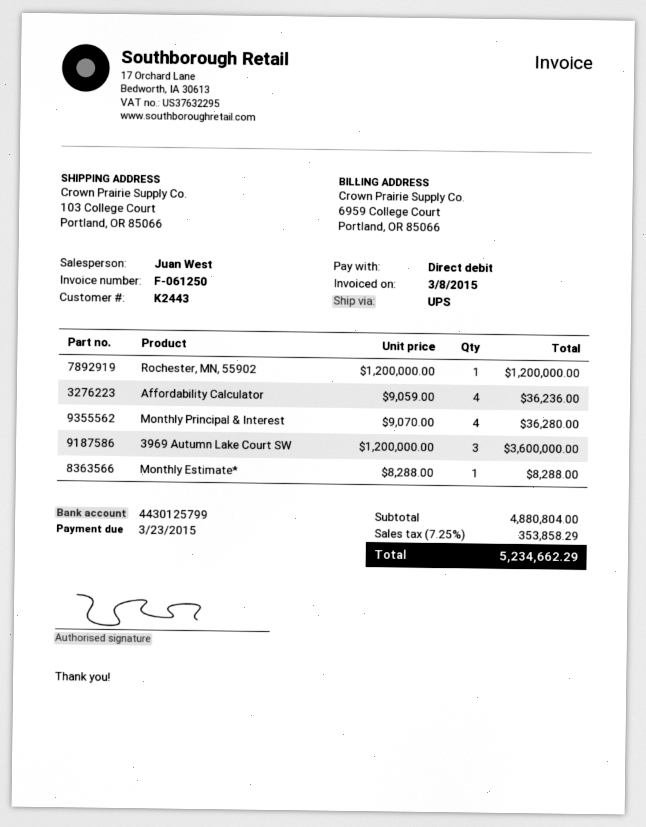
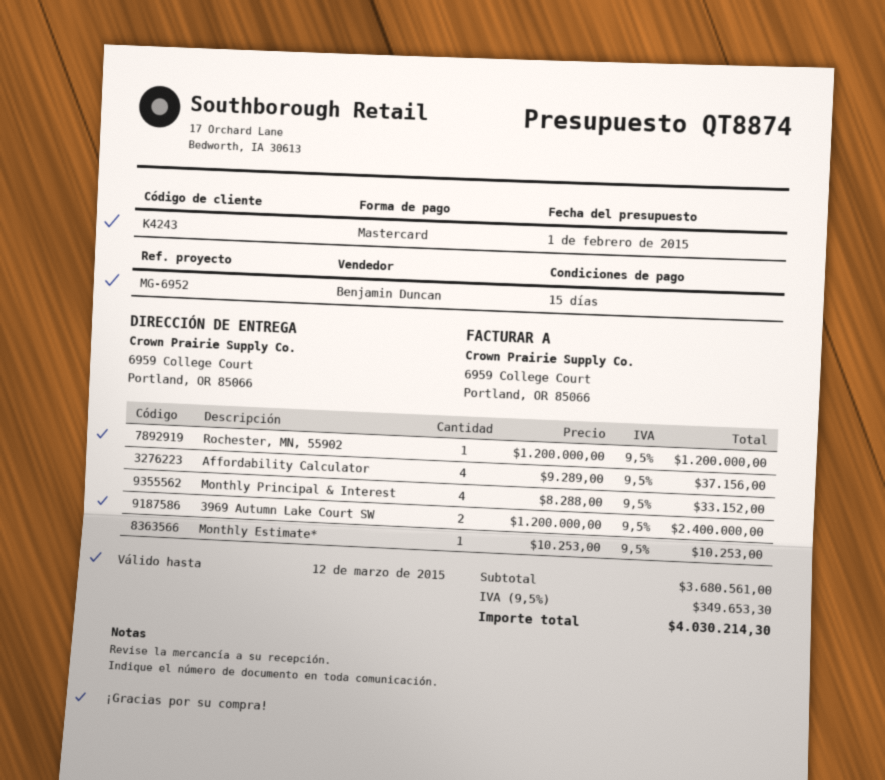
customer number: K2443 -> K4243
sales rep: Juan West -> Benjamin Duncan
payment method: direct debit -> Mastercard
ship to: 103 College Court, Portland, OR 85066 -> 6959 College Court, Portland, OR 85066
Affordability Calculator: 4 x 9059.00 = 36236.00 -> 4 x 9289.00 = 37156.00
Monthly Principal & Interest: 4 x 9070.00 = 36280.00 -> 4 x 8288.00 = 33152.00
3969 Autumn Lake Court SW: 3 x 1200000.00 = 3600000.00 -> 2 x 1200000.00 = 2400000.00
Monthly Estimate*: 1 x 8288.00 = 8288.00 -> 1 x 10253.00 = 10253.00
subtotal: 4880804.00 -> 3680561.00
tax: 7.25% = 353858.29 -> 9.5% = 349653.30
total: 5234662.29 -> 4030214.30

